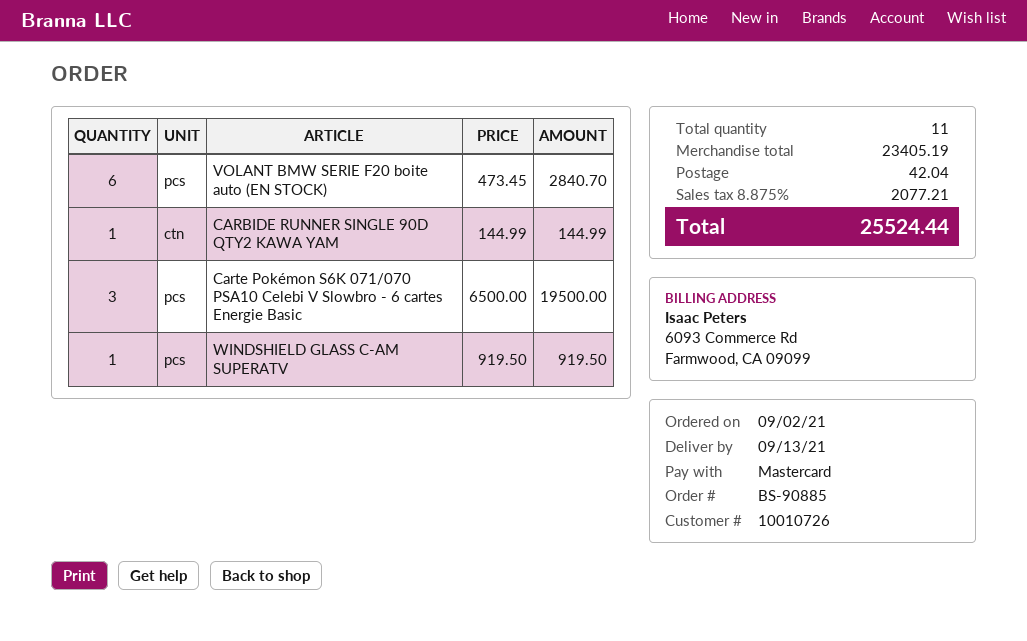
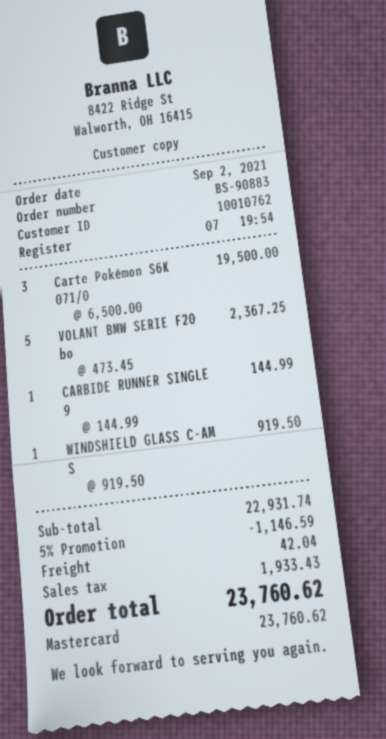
order number: BS-90885 -> BS-90883
customer number: 10010726 -> 10010762
VOLANT BMW SERIE F20 boite auto (EN STOCK): 6 x 473.45 = 2840.70 -> 5 x 473.45 = 2367.25
subtotal: 23405.19 -> 22931.74
discount: none -> 5% = 1146.59
tax: 2077.21 -> 1933.43
total: 25524.44 -> 23760.62

